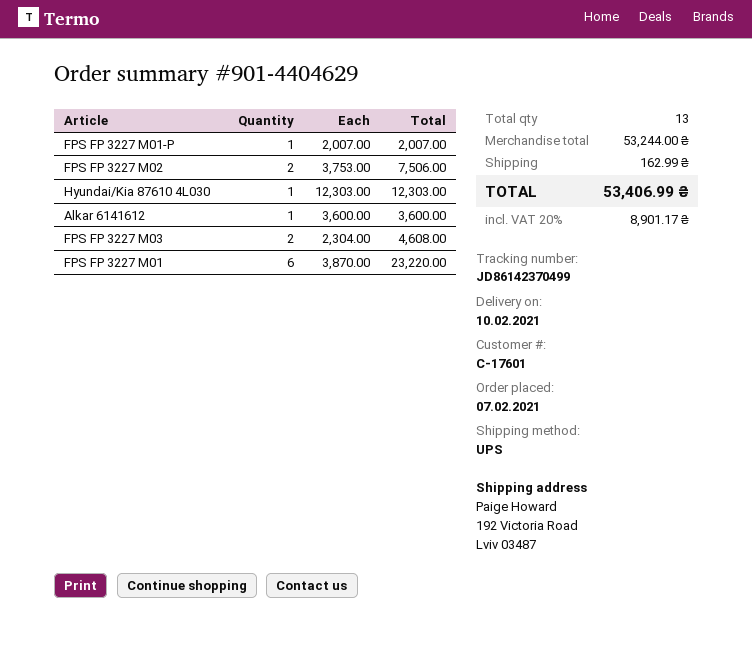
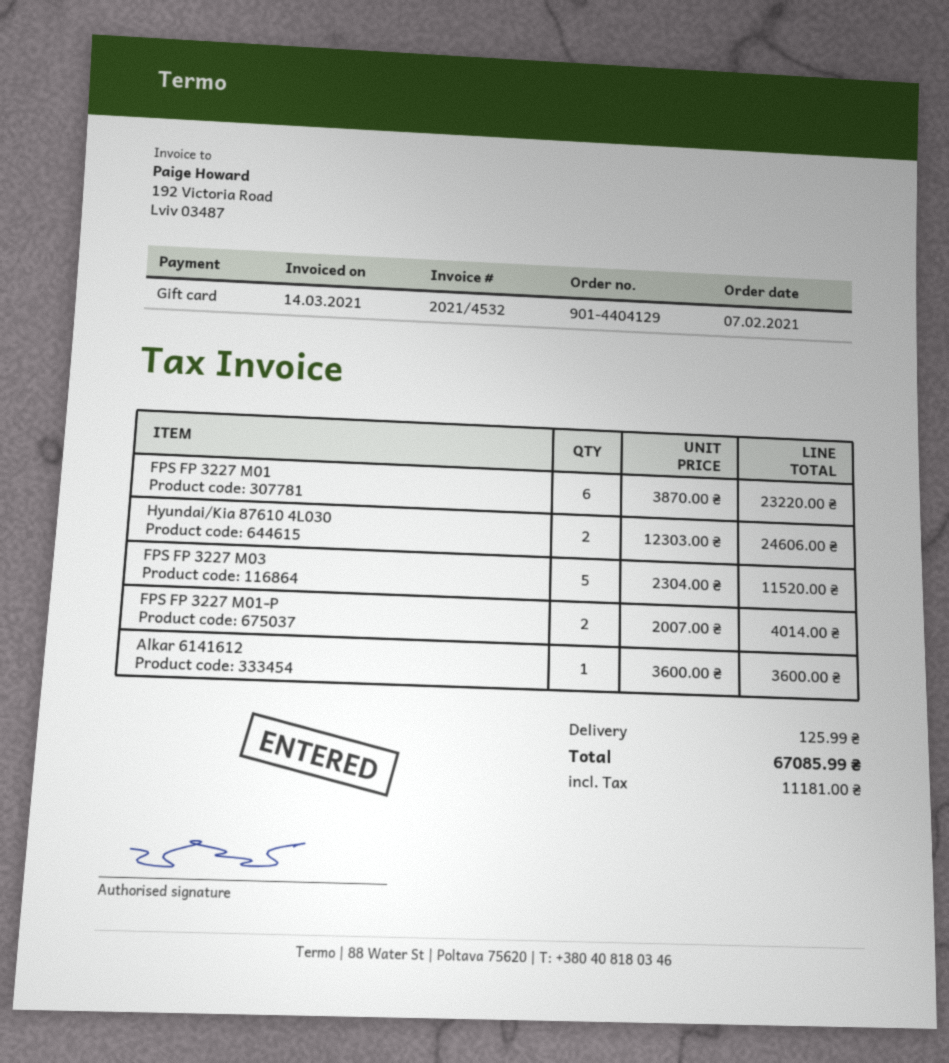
order number: 901-4404629 -> 901-4404129
FPS FP 3227 M01-P: 1 x 2007.00 = 2007.00 -> 2 x 2007.00 = 4014.00
FPS FP 3227 M02: 2 x 3753.00 = 7506.00 -> none
Hyundai/Kia 87610 4L030: 1 x 12303.00 = 12303.00 -> 2 x 12303.00 = 24606.00
FPS FP 3227 M03: 2 x 2304.00 = 4608.00 -> 5 x 2304.00 = 11520.00
shipping: 162.99 -> 125.99
tax: 8901.17 -> 11181.00
total: 53406.99 -> 67085.99

